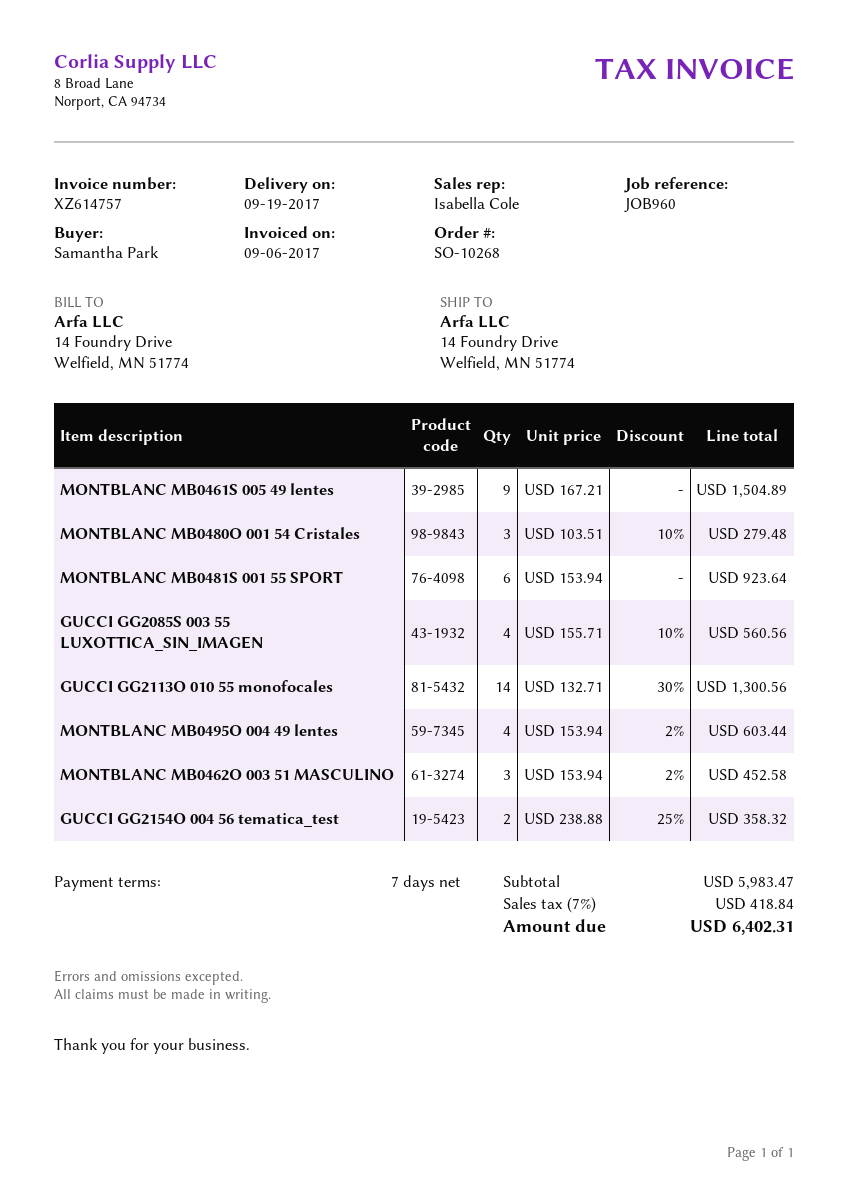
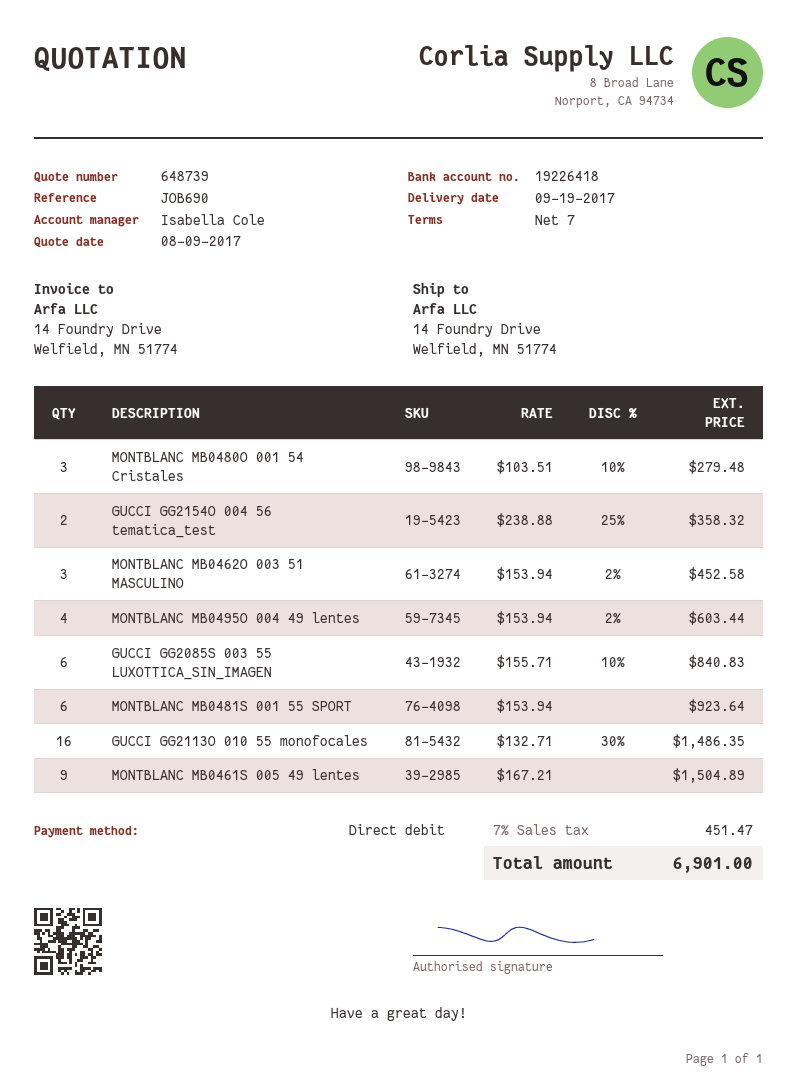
reference: JOB960 -> JOB690
GUCCI GG2085S 003 55 LUXOTTICA_SIN_IMAGEN: 4 x 155.71 - 10% = 560.56 -> 6 x 155.71 - 10% = 840.83
GUCCI GG2113O 010 55 monofocales: 14 x 132.71 - 30% = 1300.56 -> 16 x 132.71 - 30% = 1486.35
tax: 7% = 418.84 -> 7% = 451.47
total: 6402.31 -> 6901.00

